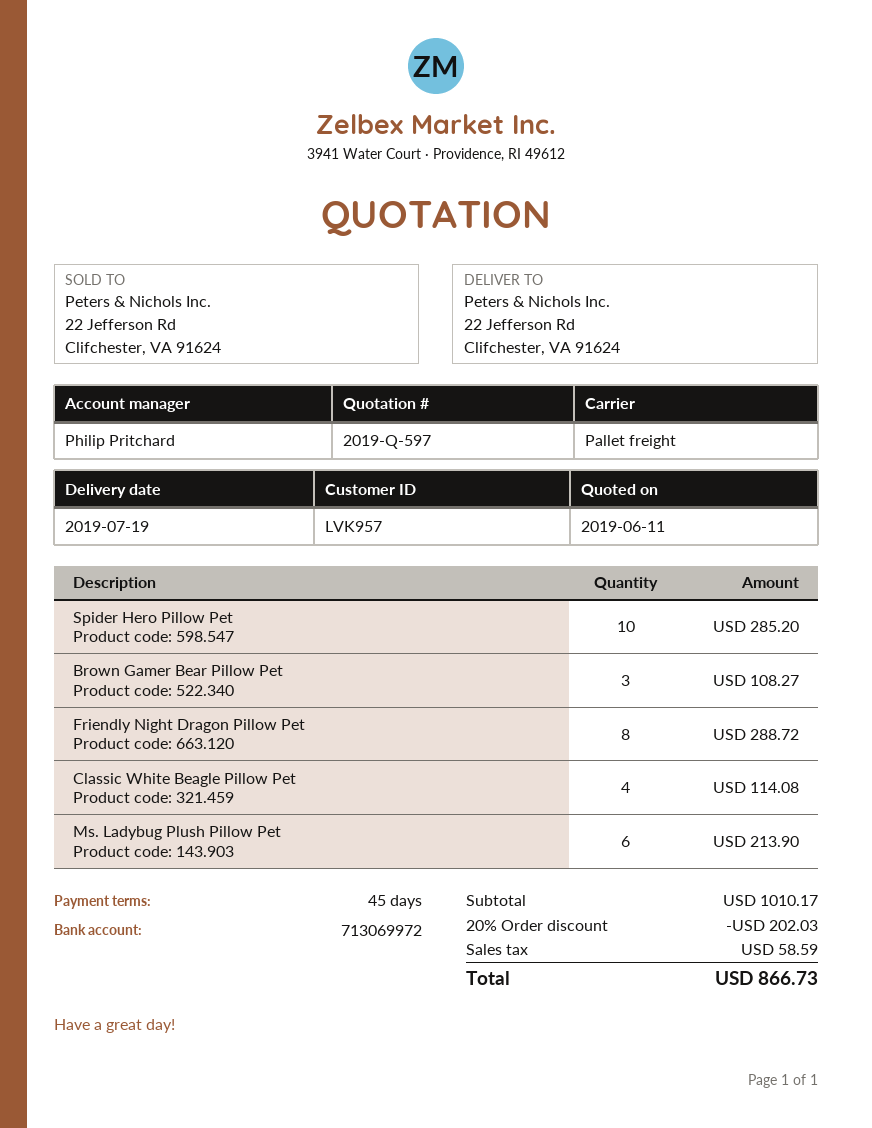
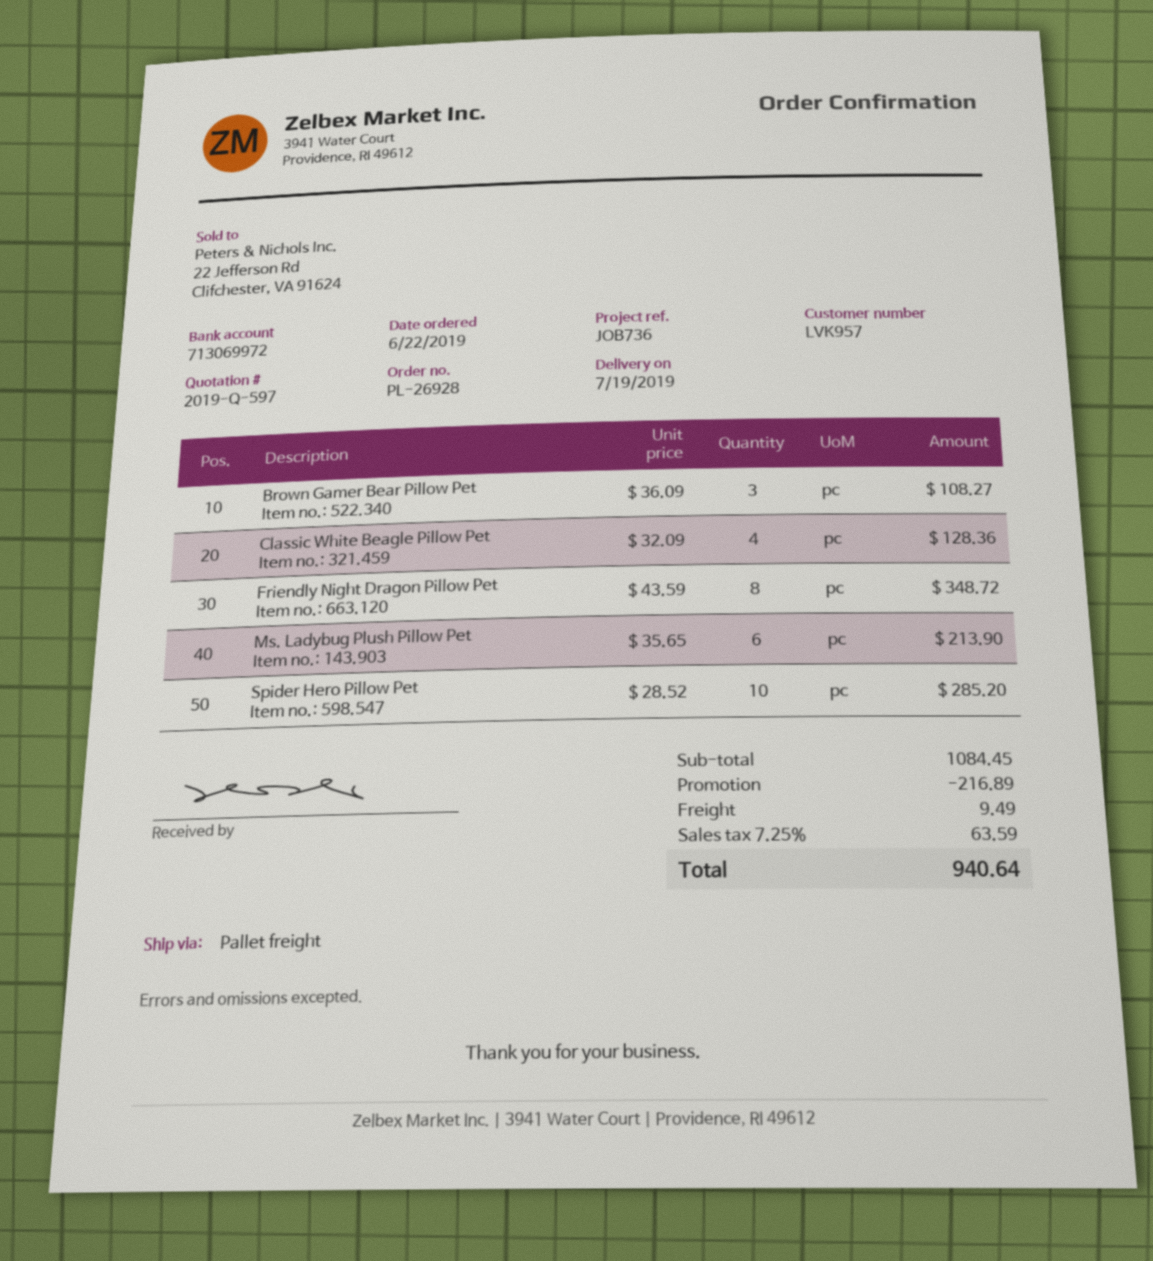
Friendly Night Dragon Pillow Pet: 8 for 288.72 -> 8 for 348.72
Classic White Beagle Pillow Pet: 4 for 114.08 -> 4 for 128.36
subtotal: 1010.17 -> 1084.45
discount: 202.03 -> 216.89
shipping: none -> 9.49
tax: 58.59 -> 63.59
total: 866.73 -> 940.64

